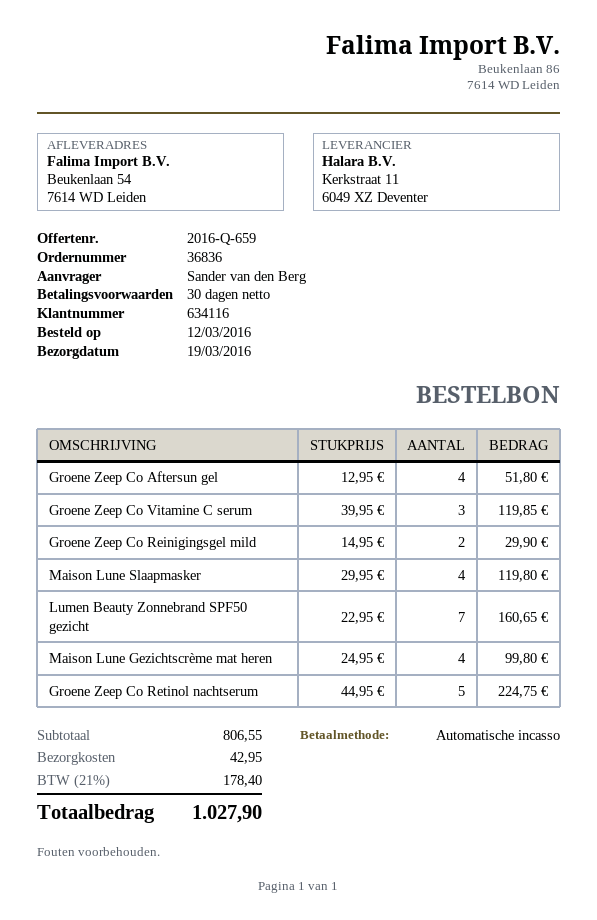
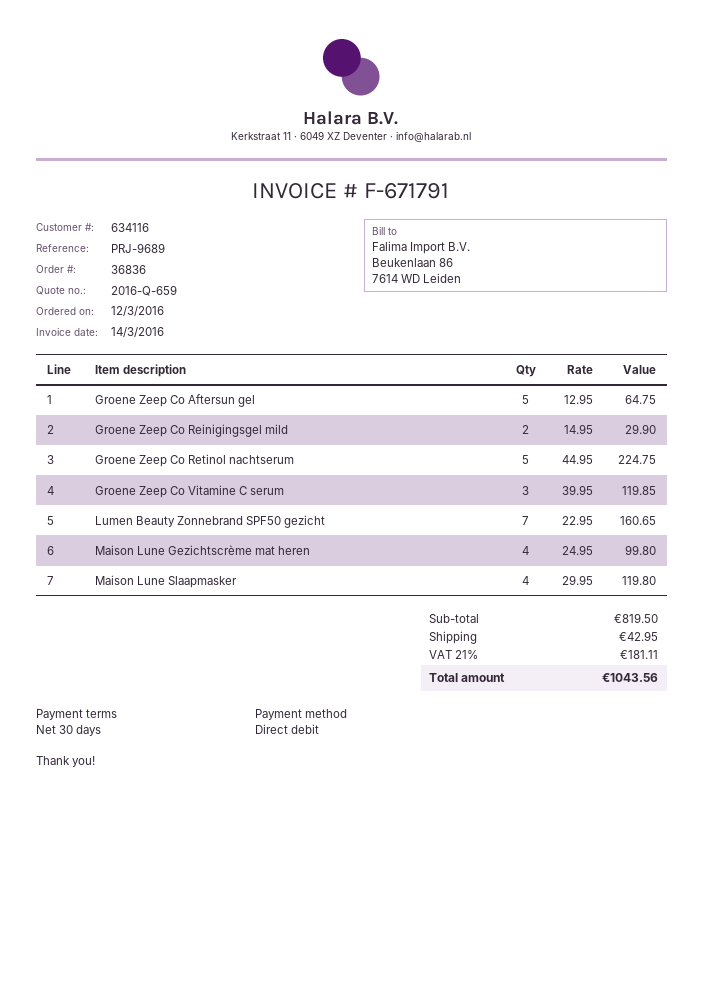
Groene Zeep Co Aftersun gel: 4 x 12.95 = 51.80 -> 5 x 12.95 = 64.75
subtotal: 806.55 -> 819.50
tax: 21% = 178.40 -> 21% = 181.11
total: 1027.90 -> 1043.56

